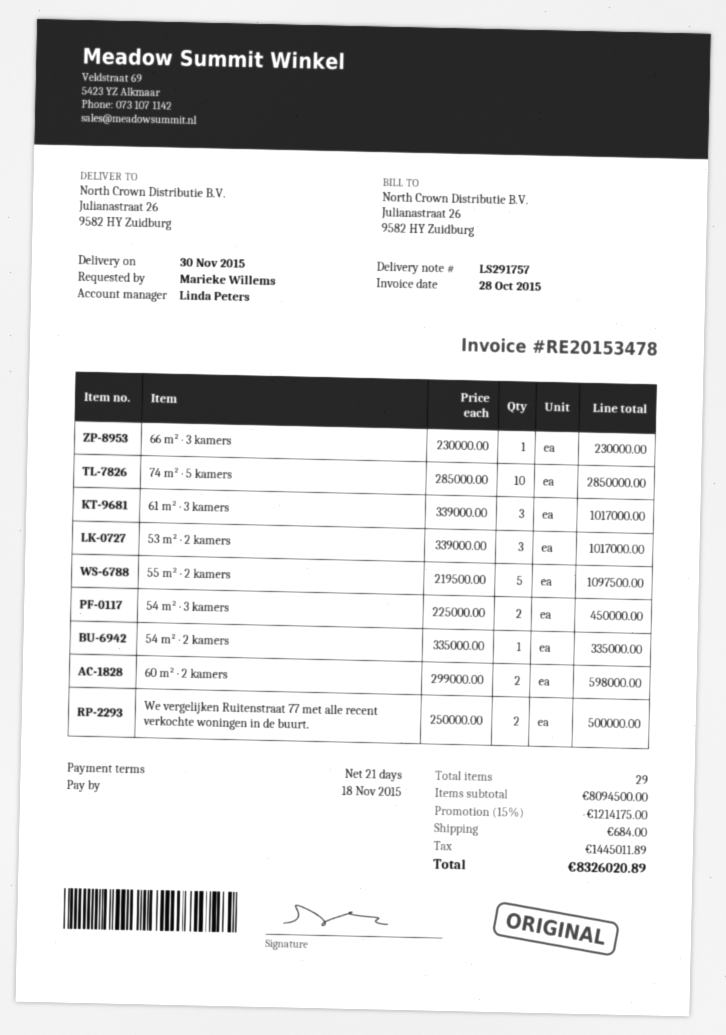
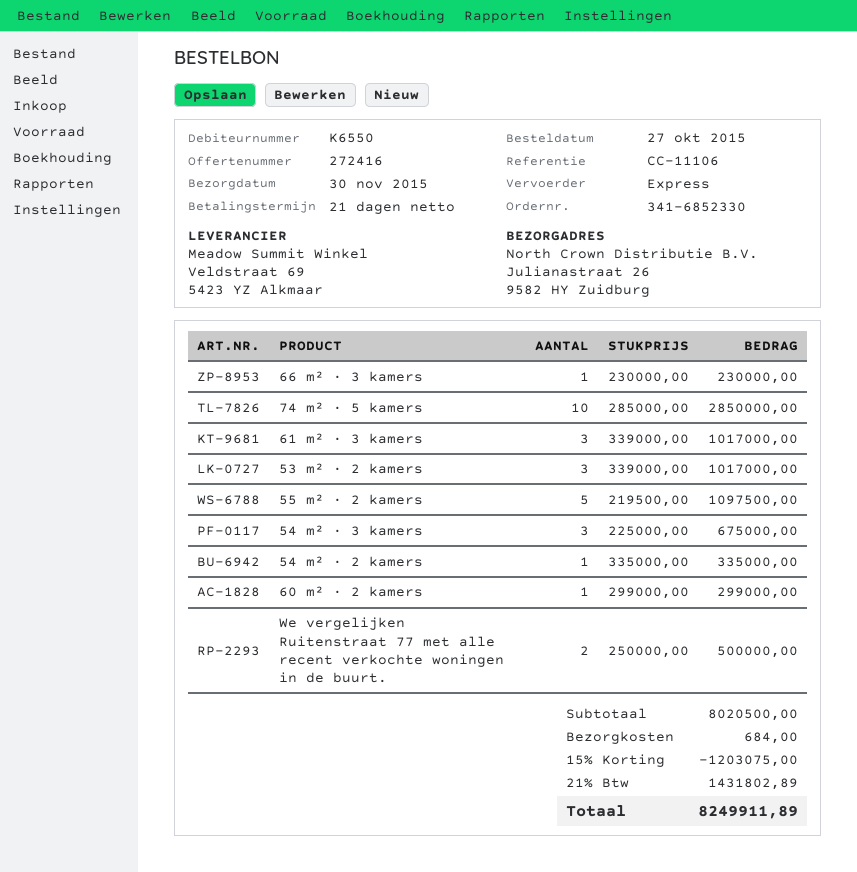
54 m² · 3 kamers: 2 x 225000.00 = 450000.00 -> 3 x 225000.00 = 675000.00
60 m² · 2 kamers: 2 x 299000.00 = 598000.00 -> 1 x 299000.00 = 299000.00
subtotal: 8094500.00 -> 8020500.00
discount: 15% = 1214175.00 -> 15% = 1203075.00
tax: 1445011.89 -> 1431802.89
total: 8326020.89 -> 8249911.89

